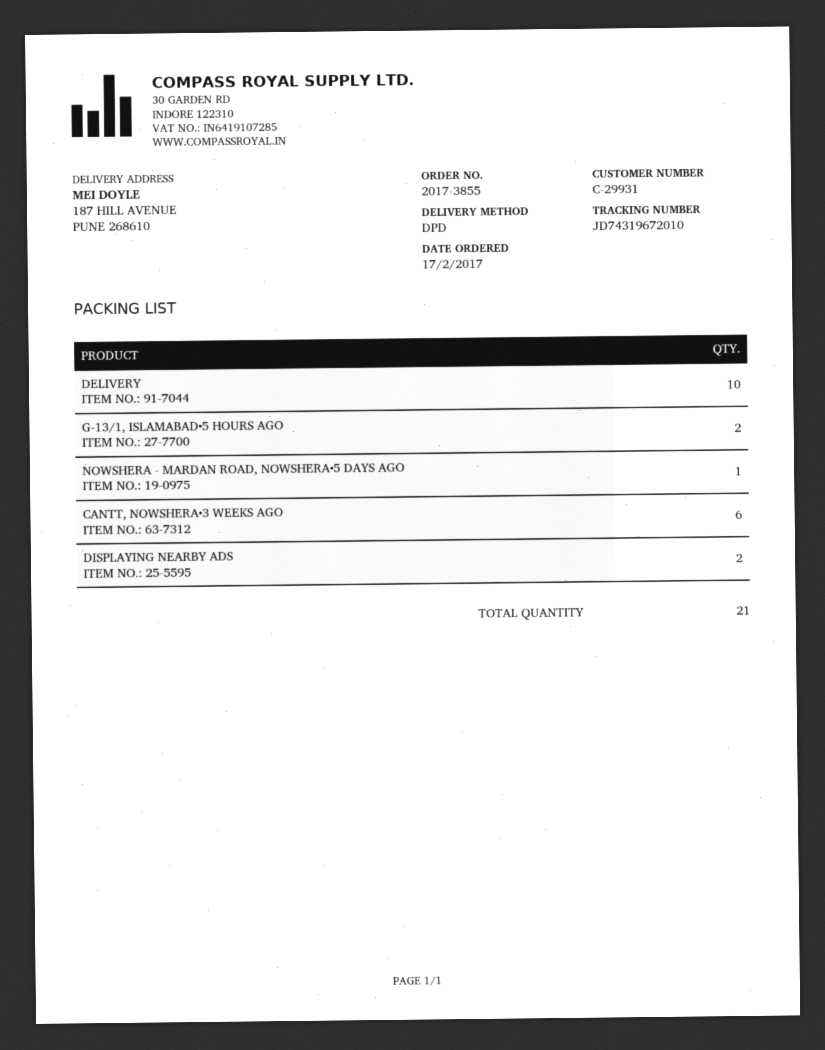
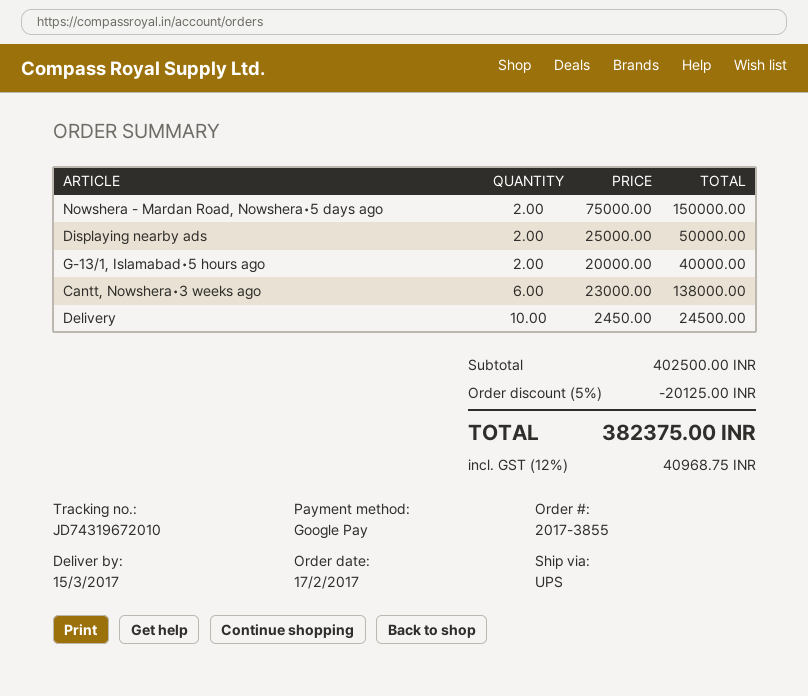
shipping method: DPD -> UPS
NOWSHERA - MARDAN ROAD, NOWSHERA•5 DAYS AGO: 1 -> 2

